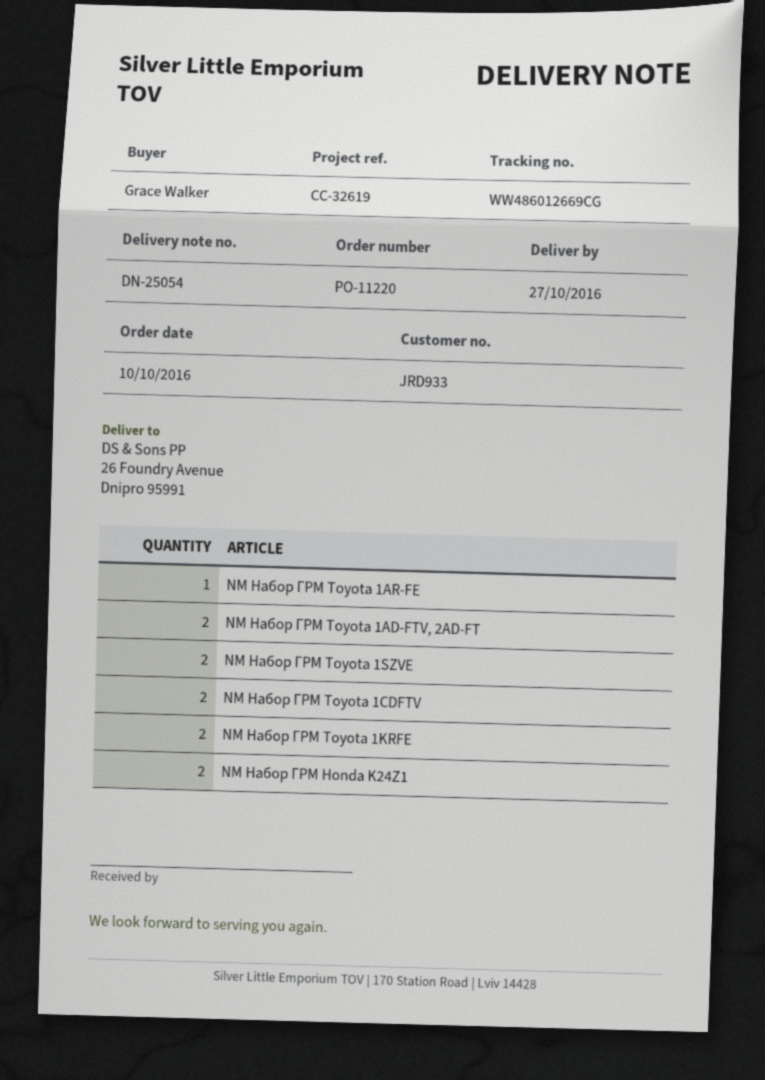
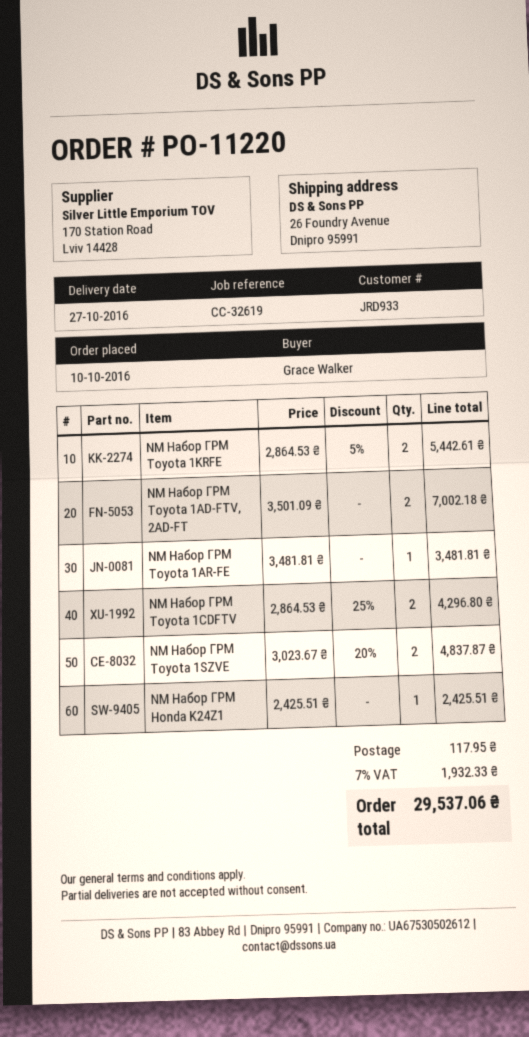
NM Набор ГРМ Honda K24Z1: 2 -> 1

